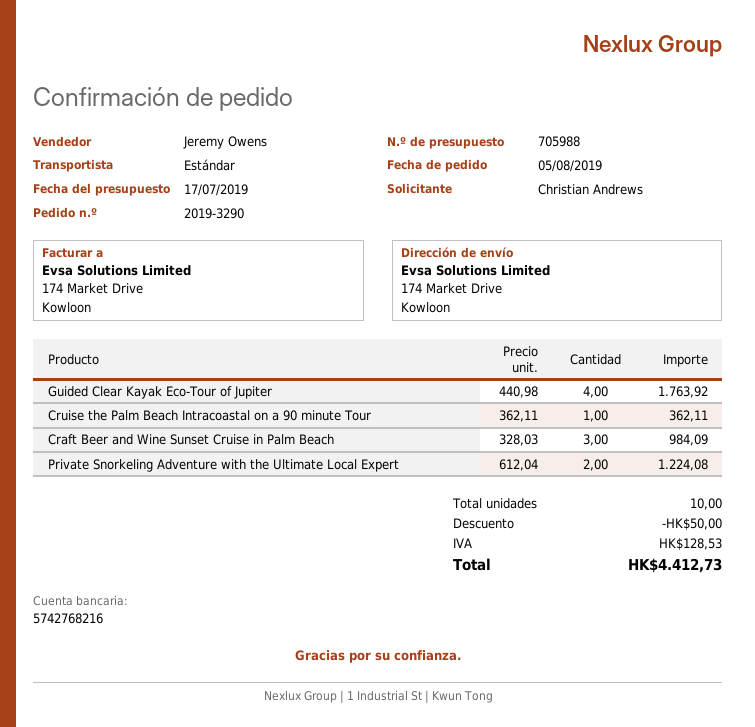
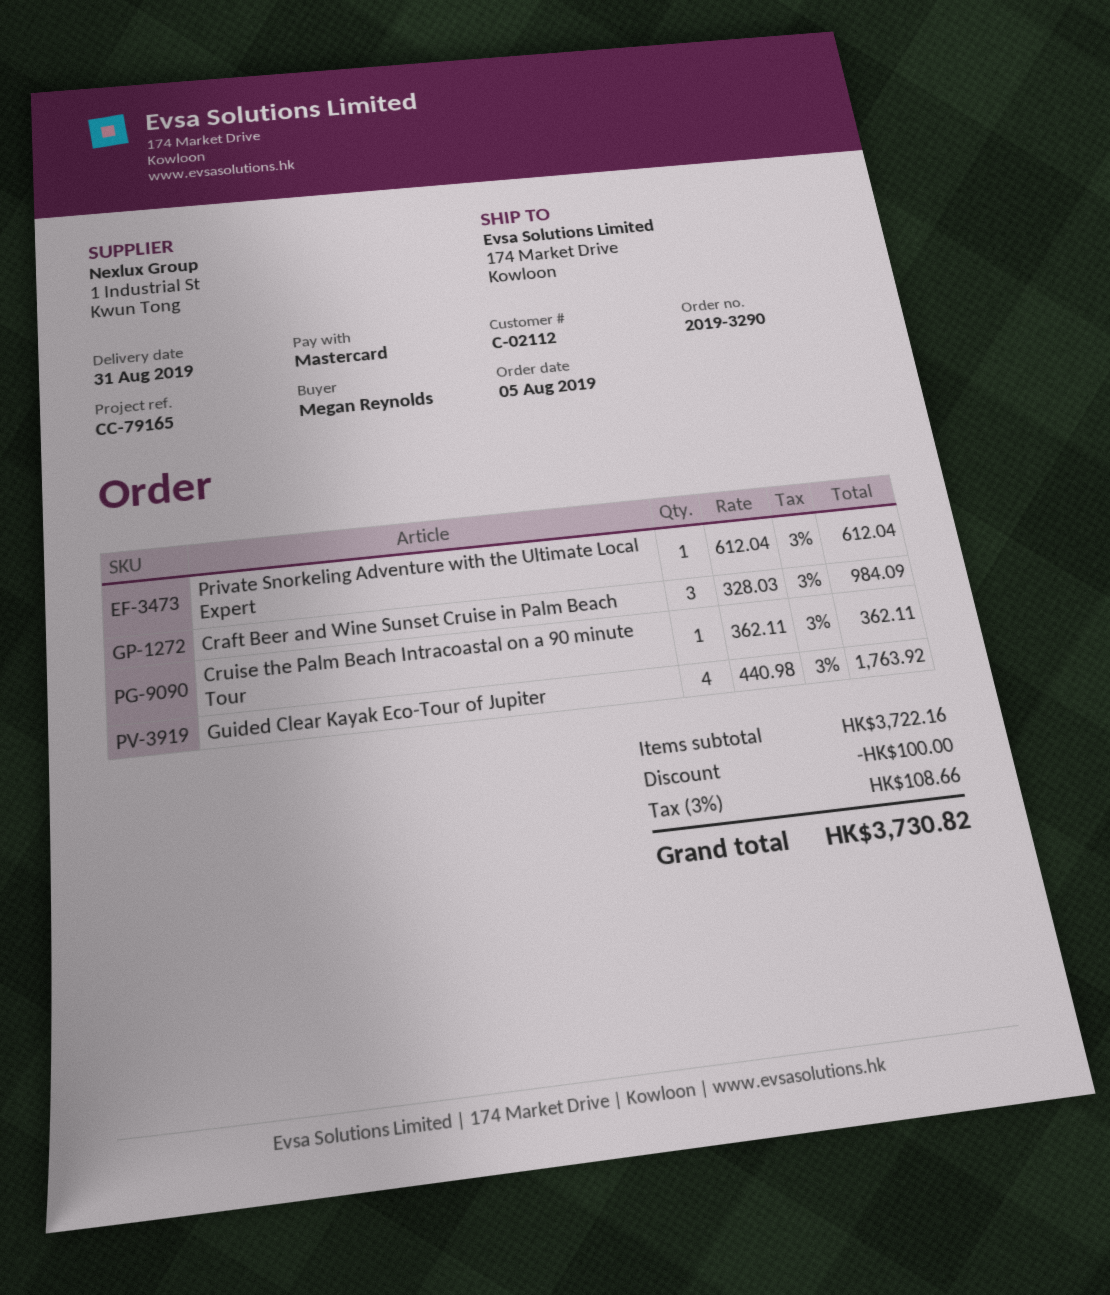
ordered by: Christian Andrews -> Megan Reynolds
Private Snorkeling Adventure with the Ultimate Local Expert: 2 x 612.04 = 1224.08 -> 1 x 612.04 = 612.04
discount: 50.00 -> 100.00
tax: 128.53 -> 108.66
total: 4412.73 -> 3730.82

